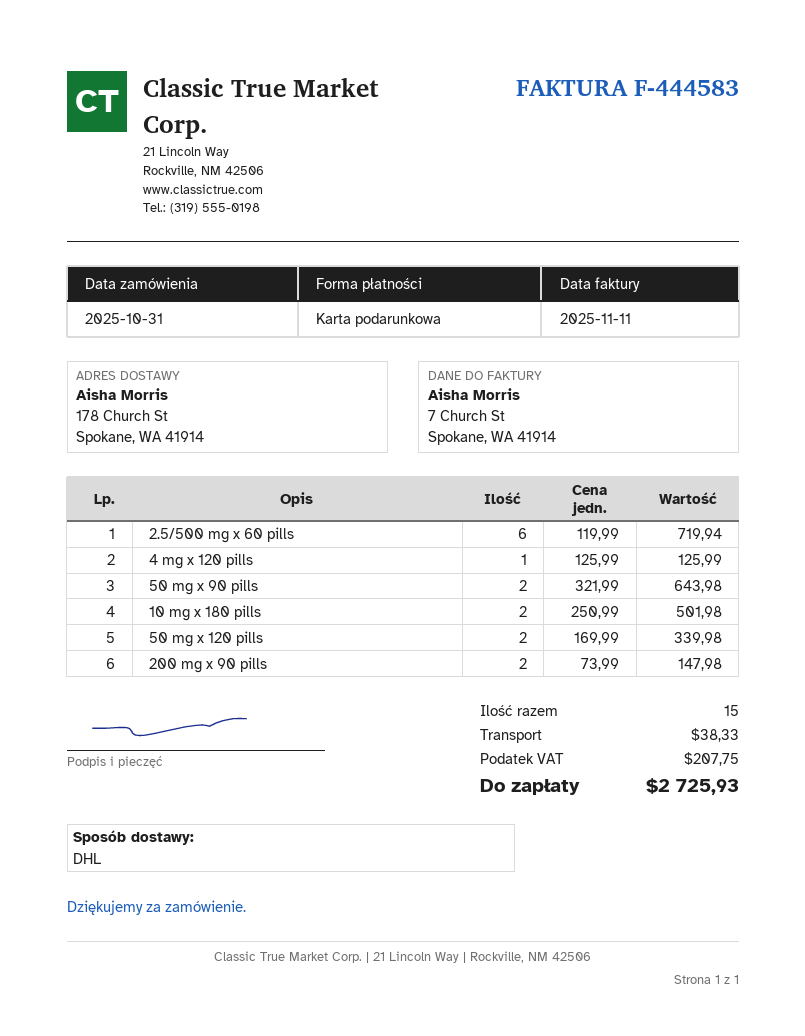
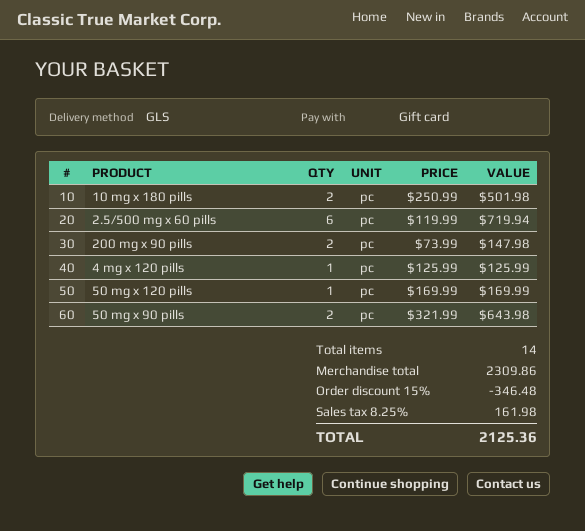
shipping method: DHL -> GLS
50 mg x 120 pills: 2 x 169.99 = 339.98 -> 1 x 169.99 = 169.99
total quantity: 15 -> 14
discount: none -> 15% = 346.48
shipping: 38.33 -> none
tax: 207.75 -> 161.98
total: 2725.93 -> 2125.36

